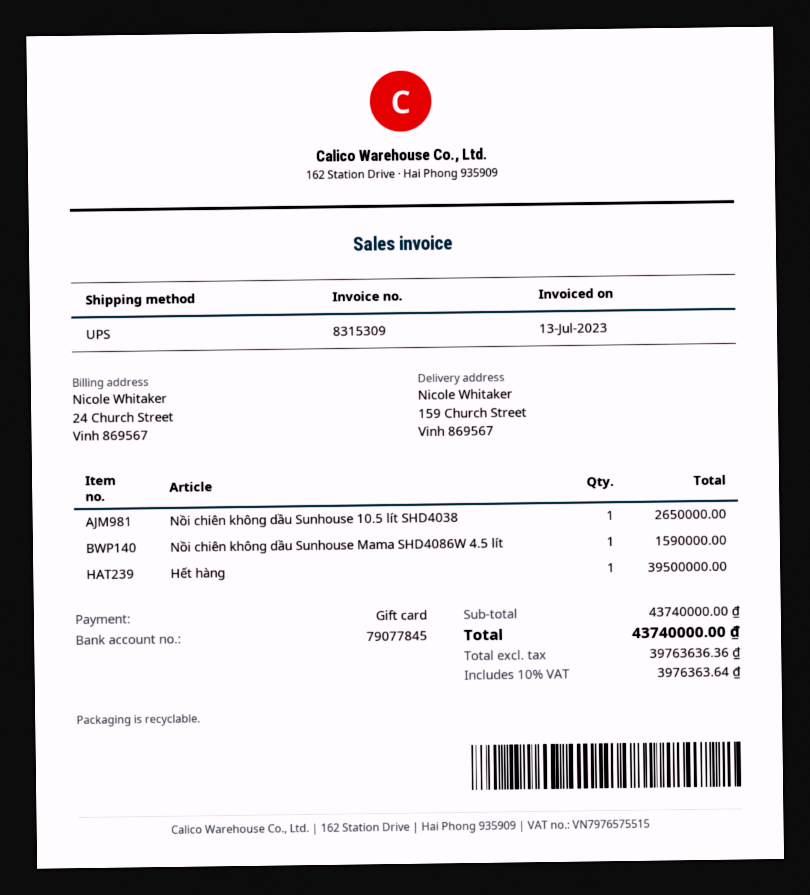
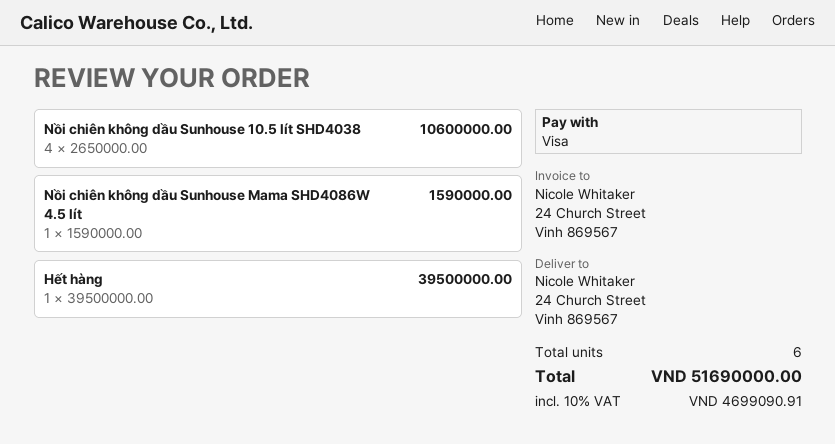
payment method: gift card -> Visa
ship to: 159 Church Street, Vinh 869567 -> 24 Church Street, Vinh 869567
Nồi chiên không dầu Sunhouse 10.5 lít SHD4038: 1 for 2650000.00 -> 4 for 10600000.00
tax: 10% = 3976363.64 -> 10% = 4699090.91
total: 43740000.00 -> 51690000.00

